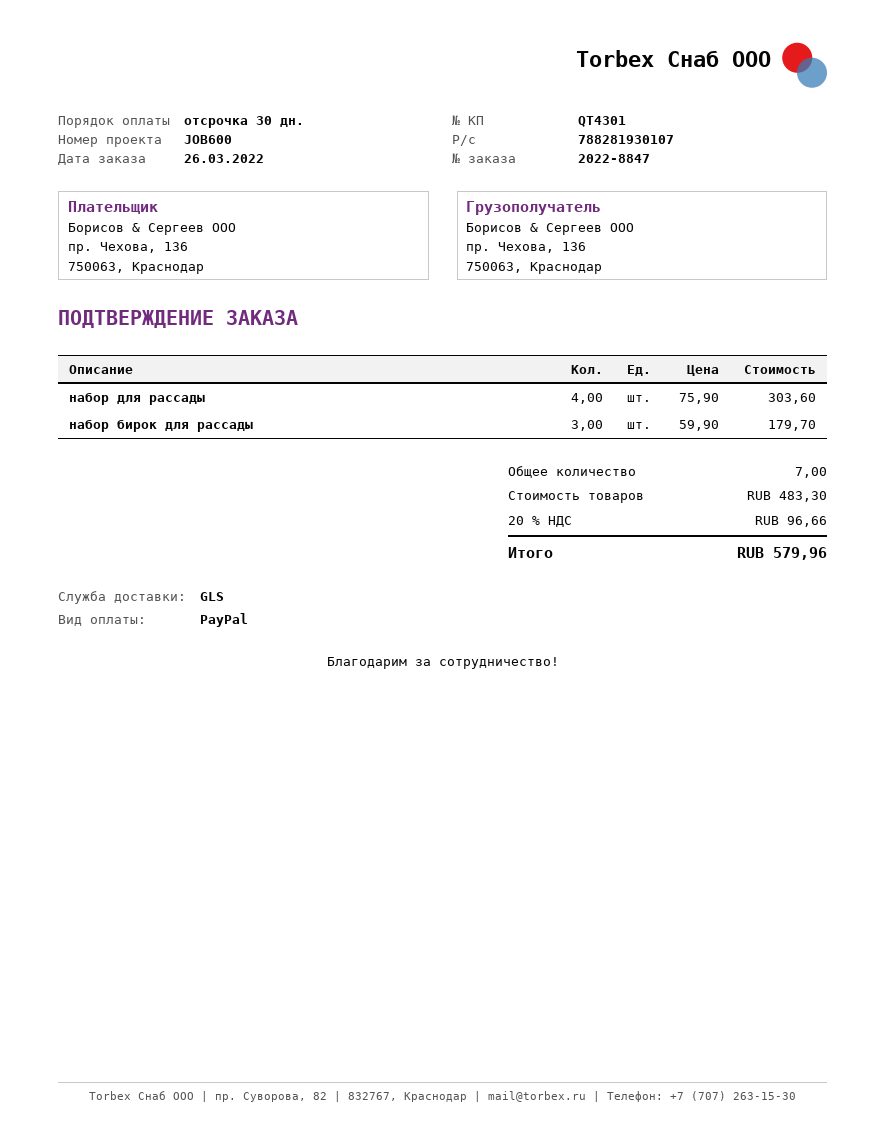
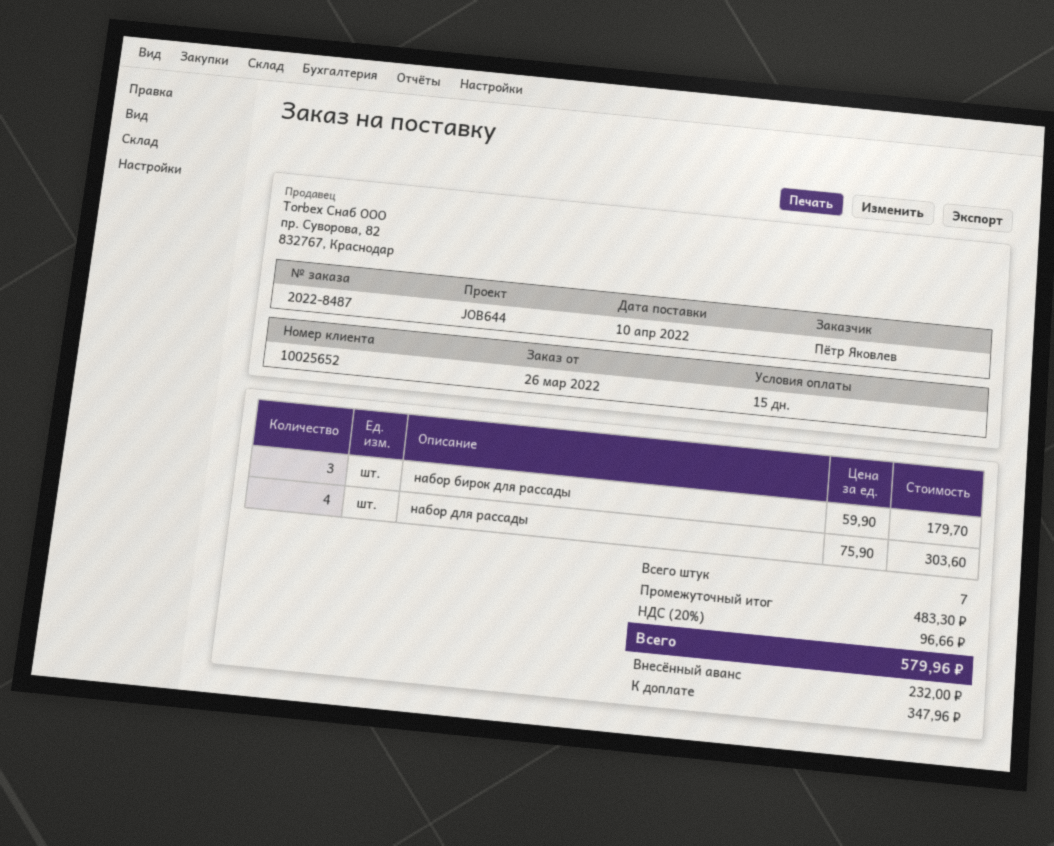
order number: 2022-8847 -> 2022-8487
payment terms: 30 days -> 15 days
reference: JOB600 -> JOB644

